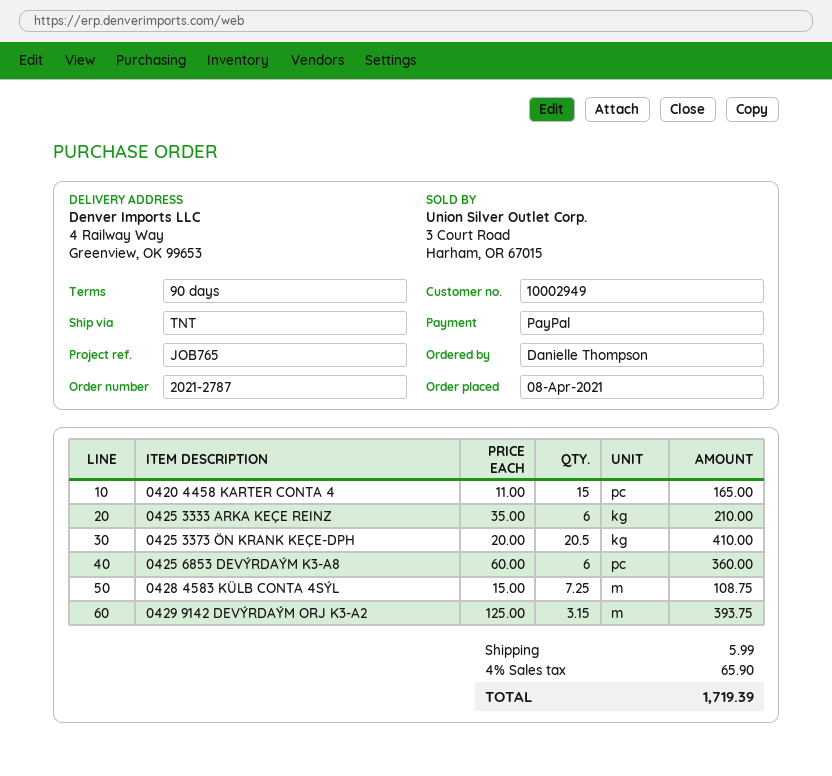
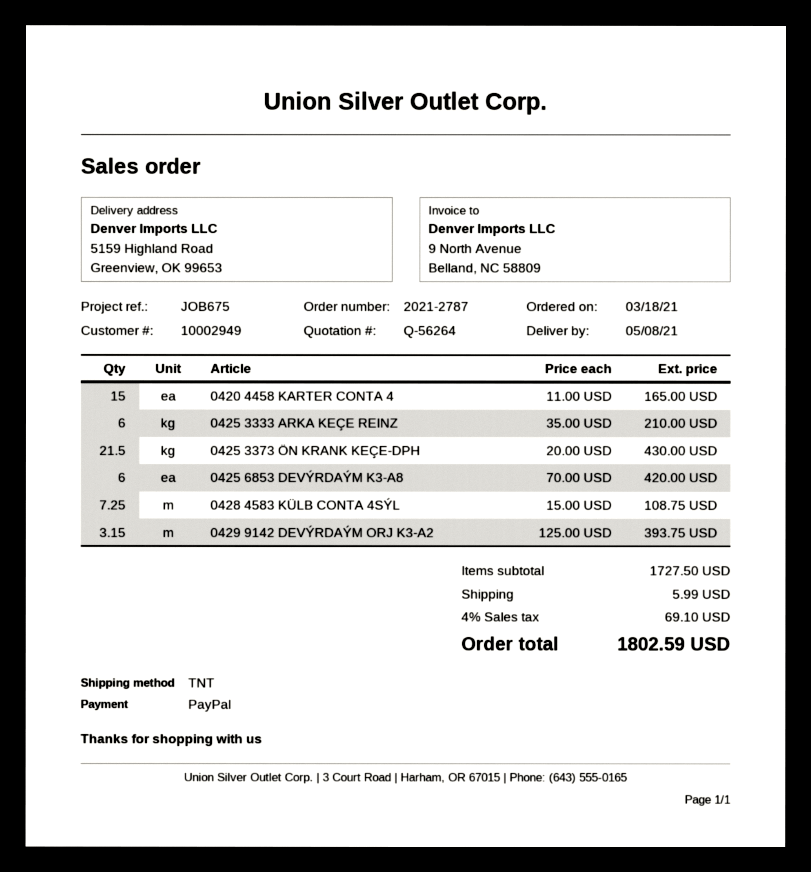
order date: 2021-04-08 -> 2021-03-18
reference: JOB765 -> JOB675
ship to: 4 Railway Way, Greenview, OK 99653 -> 5159 Highland Road, Greenview, OK 99653
0425 3373 ÖN KRANK KEÇE-DPH: 20.5 x 20.00 = 410.00 -> 21.5 x 20.00 = 430.00
0425 6853 DEVÝRDAÝM K3-A8: 6 x 60.00 = 360.00 -> 6 x 70.00 = 420.00
tax: 4% = 65.90 -> 4% = 69.10
total: 1719.39 -> 1802.59

